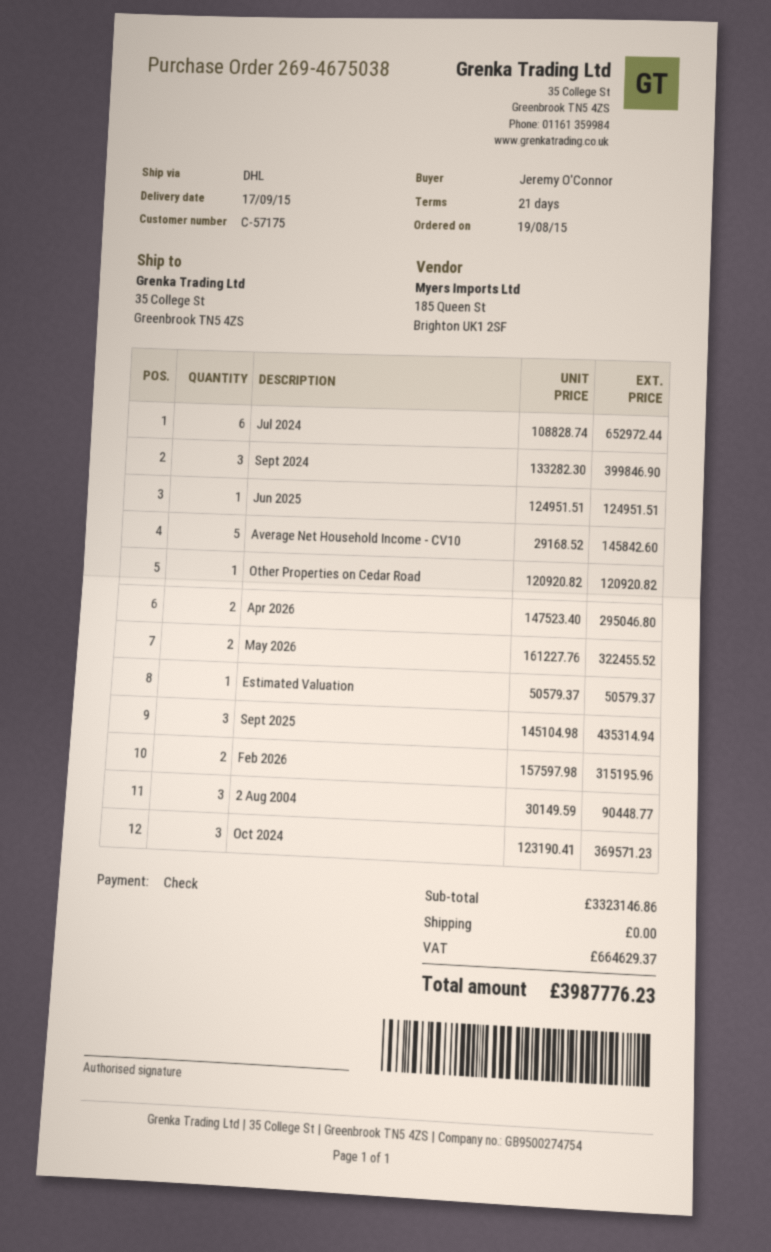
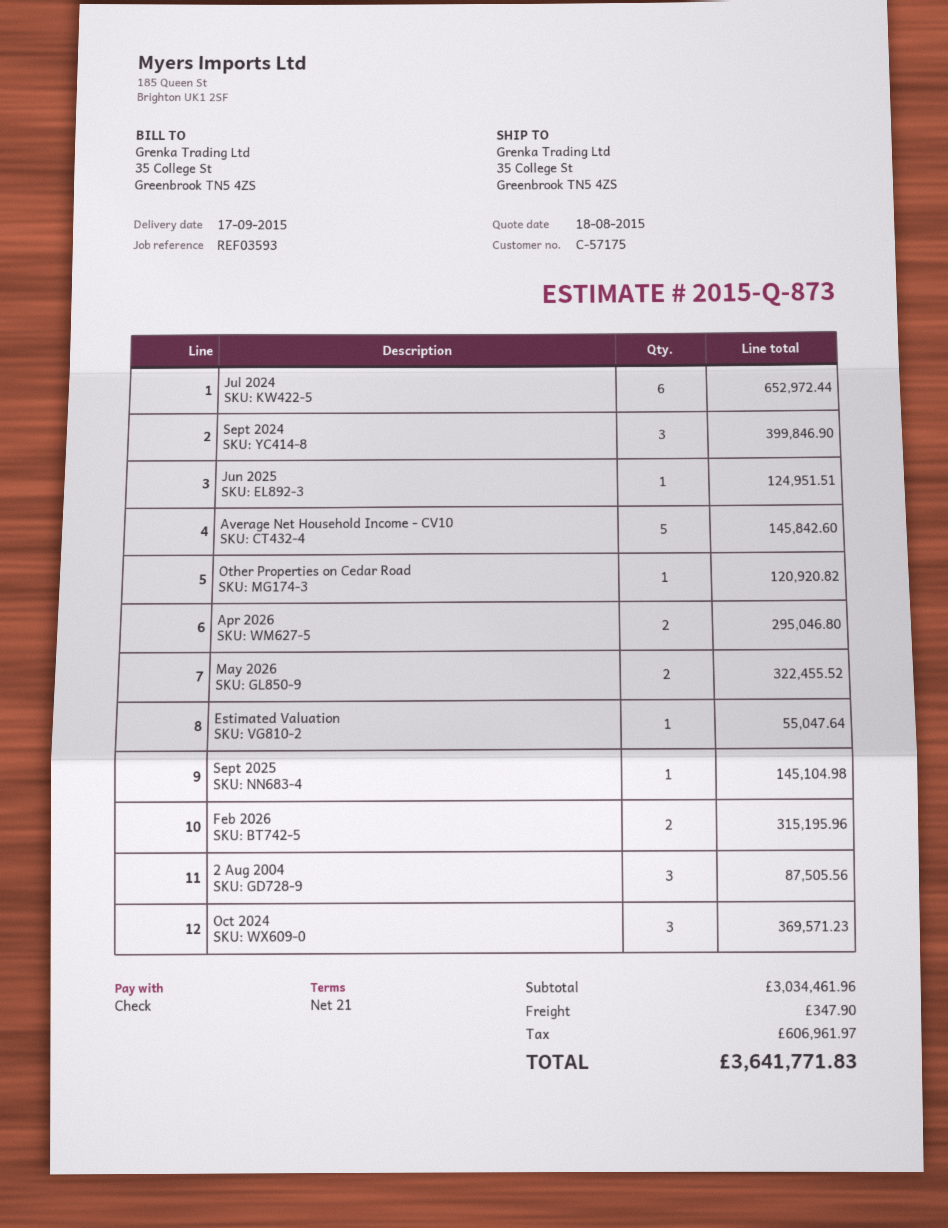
Estimated Valuation: 1 for 50579.37 -> 1 for 55047.64
Sept 2025: 3 for 435314.94 -> 1 for 145104.98
2 Aug 2004: 3 for 90448.77 -> 3 for 87505.56
subtotal: 3323146.86 -> 3034461.96
shipping: 0.00 -> 347.90
tax: 664629.37 -> 606961.97
total: 3987776.23 -> 3641771.83

